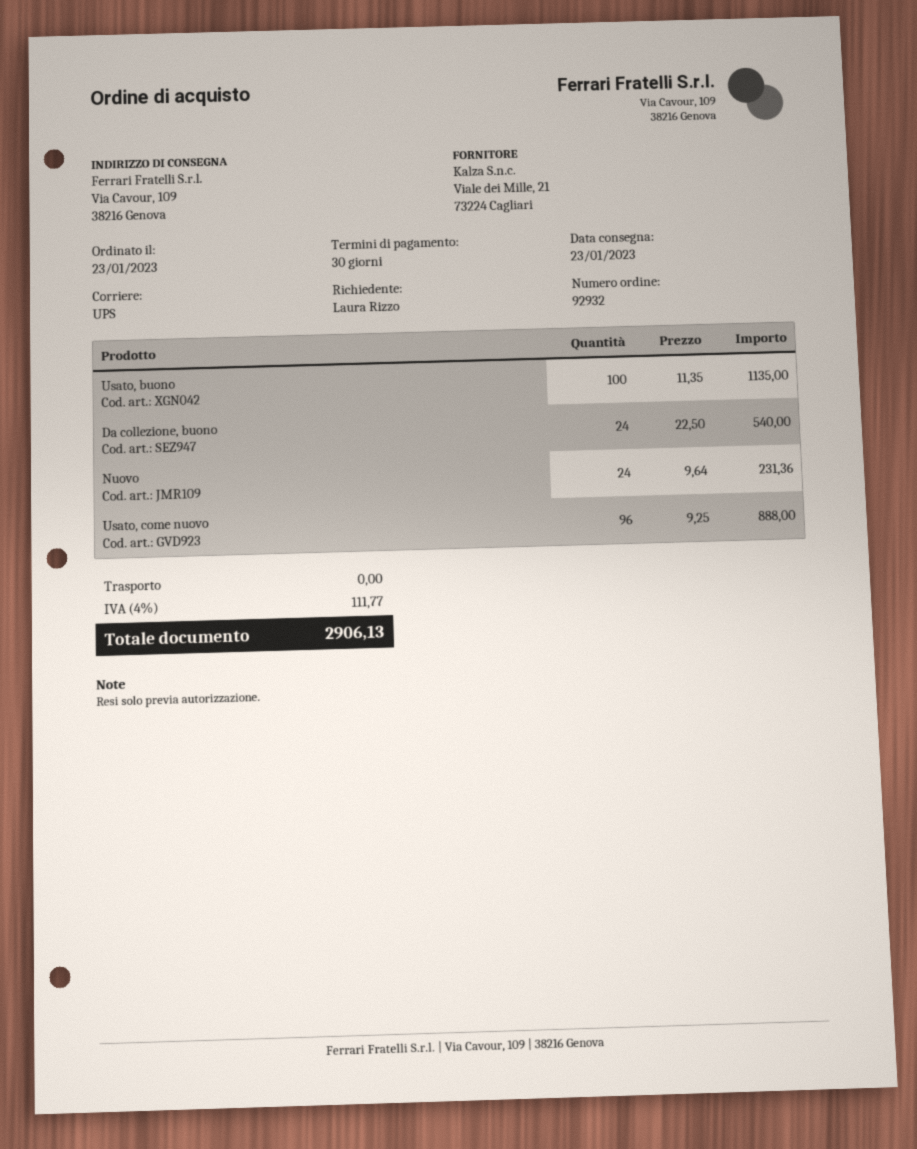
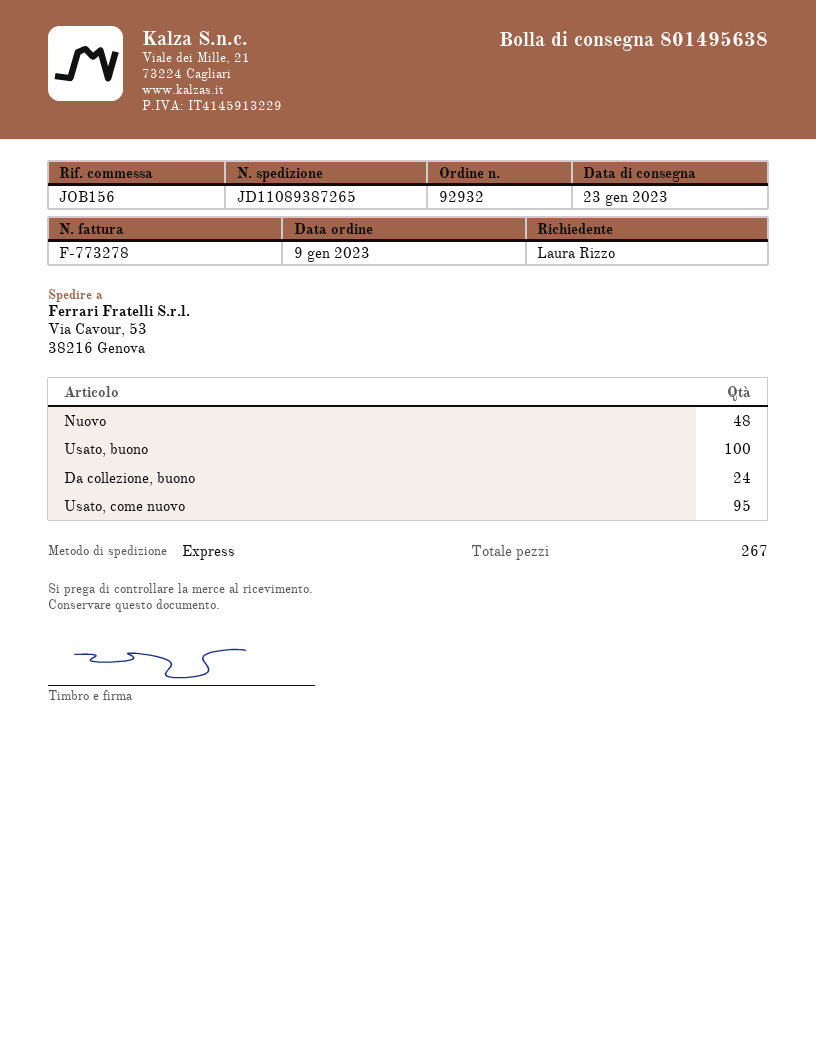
order date: 2023-01-23 -> 2023-01-09
shipping method: UPS -> express
ship to: Via Cavour, 109, 38216 Genova -> Via Cavour, 53, 38216 Genova
Nuovo: 24 -> 48
Usato, come nuovo: 96 -> 95

